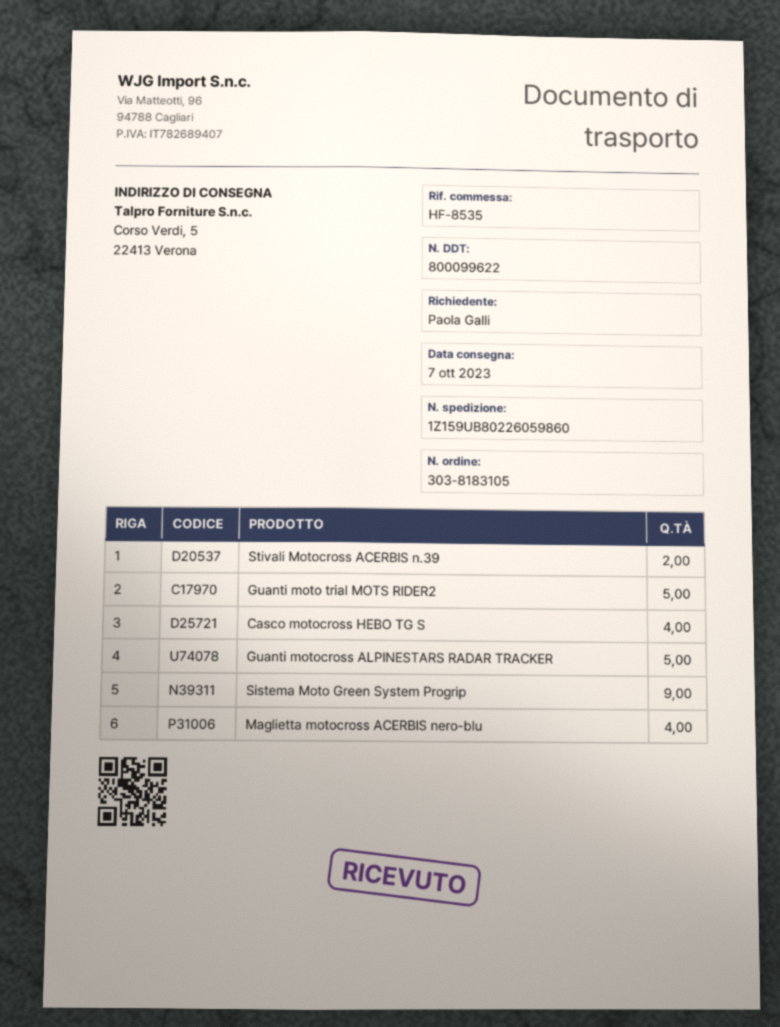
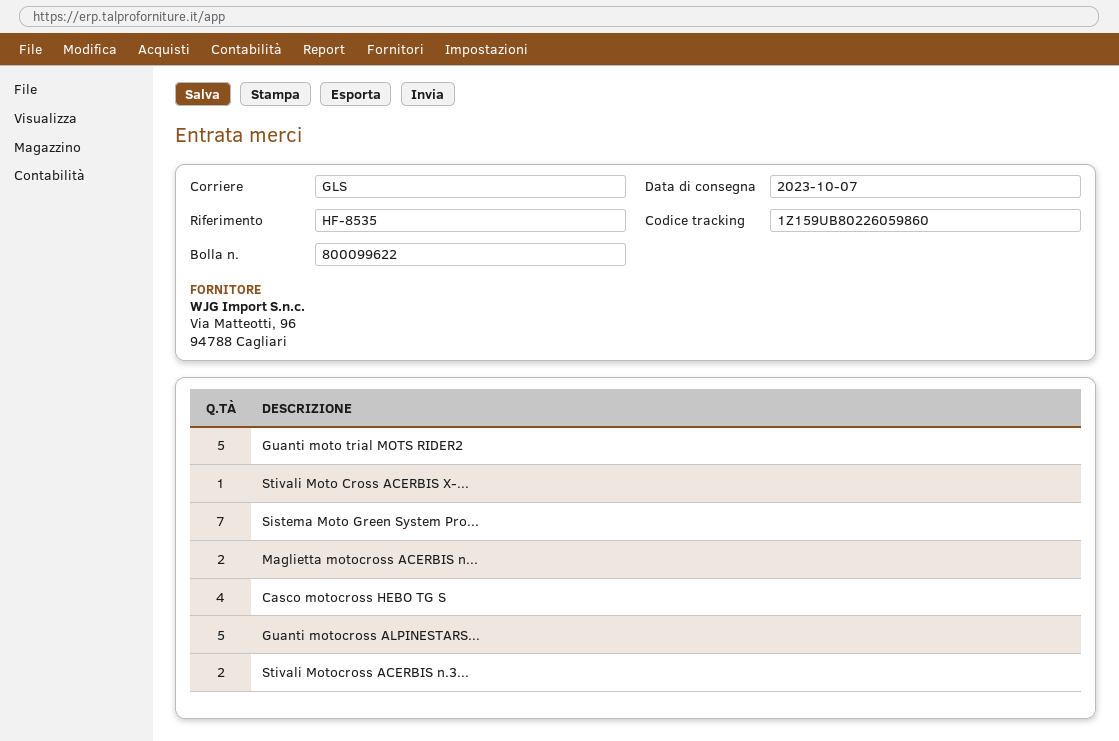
Sistema Moto Green System Progrip: 9 -> 7
Maglietta motocross ACERBIS nero-blu: 4 -> 2
Stivali Moto Cross ACERBIS X-...: none -> 1

